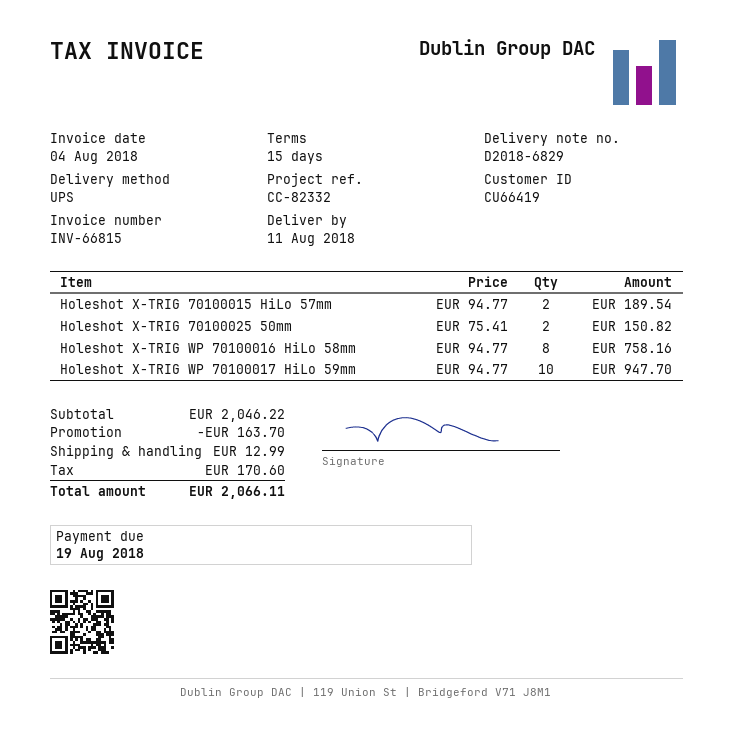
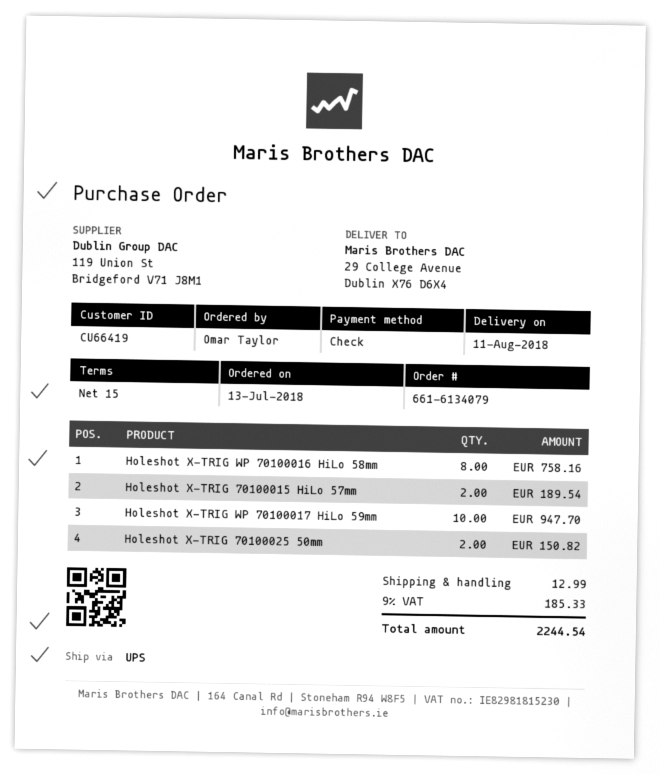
discount: 163.70 -> none
tax: 170.60 -> 185.33
total: 2066.11 -> 2244.54

